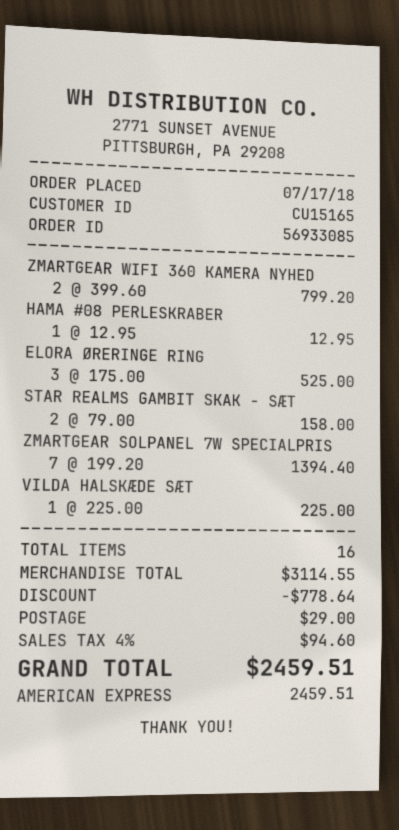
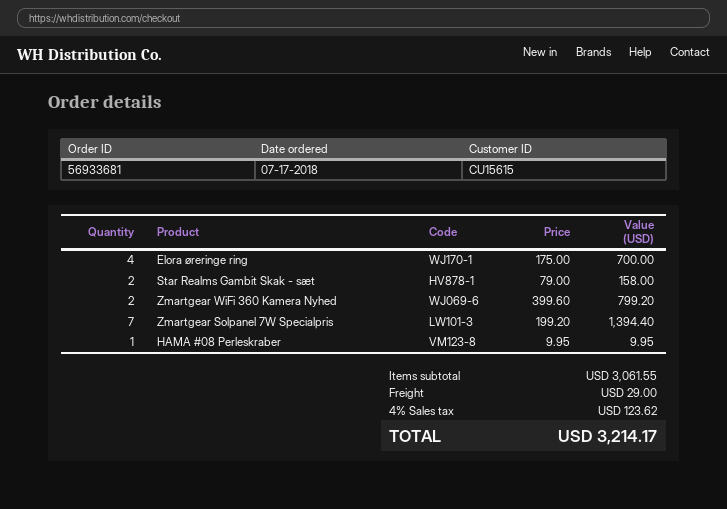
order number: 56933085 -> 56933681
customer number: CU15165 -> CU15615
HAMA #08 PERLESKRABER: 1 x 12.95 = 12.95 -> 1 x 9.95 = 9.95
ELORA ØRERINGE RING: 3 x 175.00 = 525.00 -> 4 x 175.00 = 700.00
VILDA HALSKÆDE SÆT: 1 x 225.00 = 225.00 -> none
subtotal: 3114.55 -> 3061.55
discount: 778.64 -> none
tax: 4% = 94.60 -> 4% = 123.62
total: 2459.51 -> 3214.17

